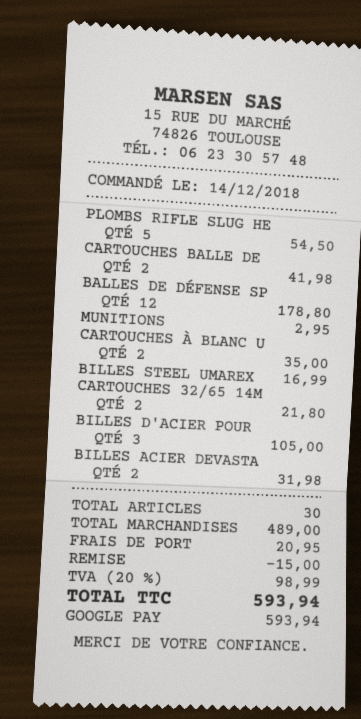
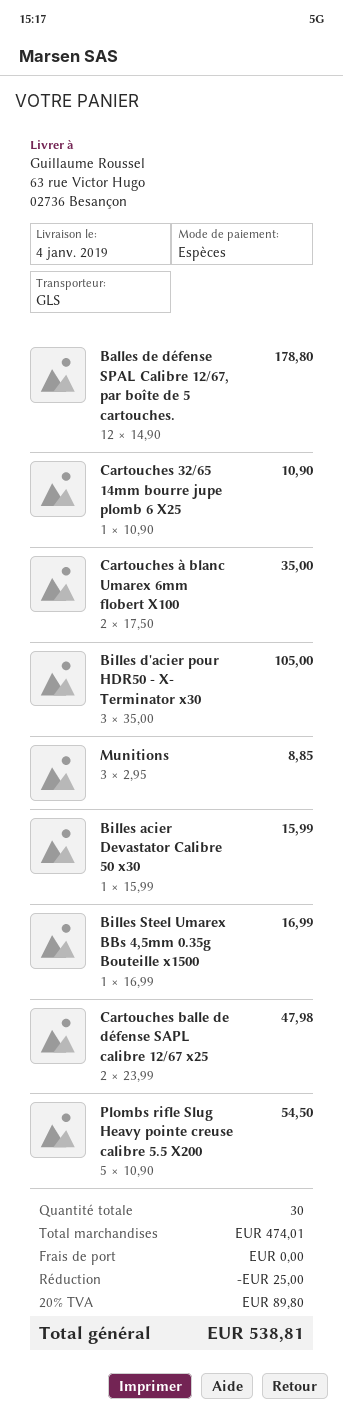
payment method: Google Pay -> cash
CARTOUCHES BALLE DE: 2 for 41.98 -> 2 for 47.98
MUNITIONS: 1 for 2.95 -> 3 for 8.85
CARTOUCHES 32/65 14M: 2 for 21.80 -> 1 for 10.90
BILLES ACIER DEVASTA: 2 for 31.98 -> 1 for 15.99
subtotal: 489.00 -> 474.01
discount: 15.00 -> 25.00
shipping: 20.95 -> 0.00
tax: 20% = 98.99 -> 20% = 89.80
total: 593.94 -> 538.81

